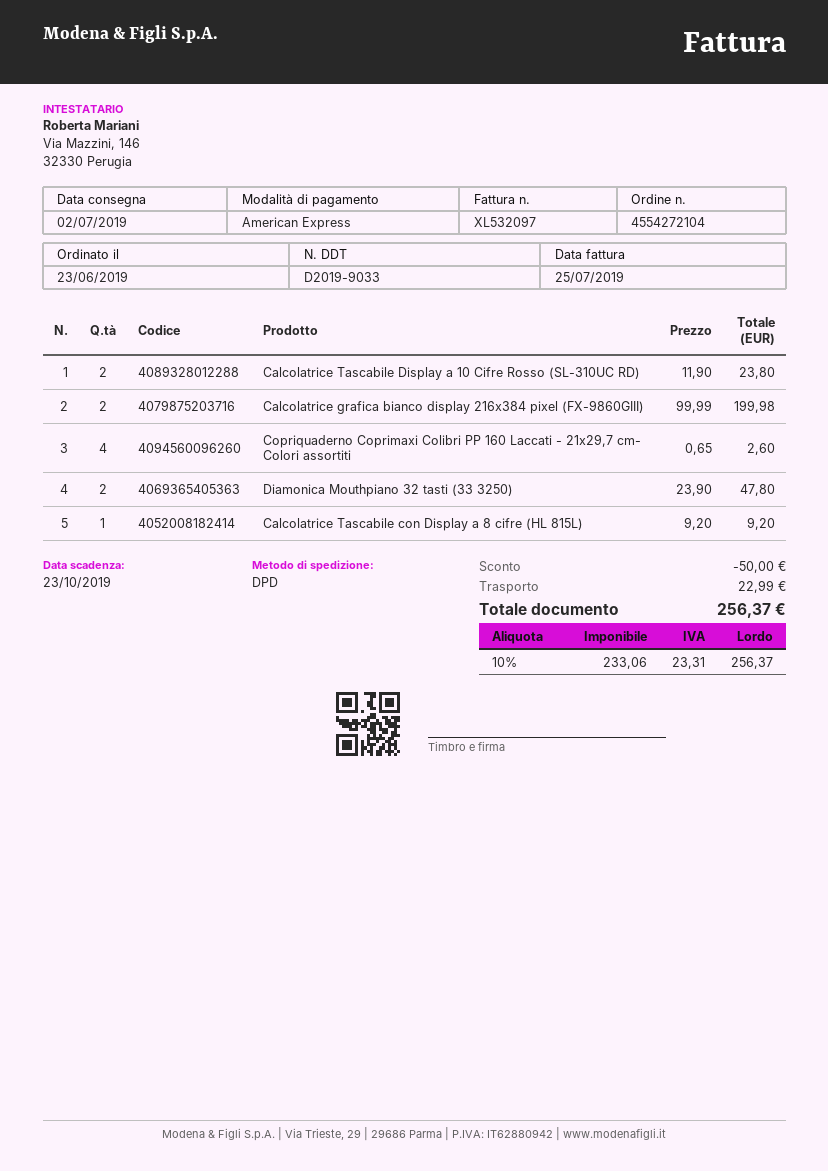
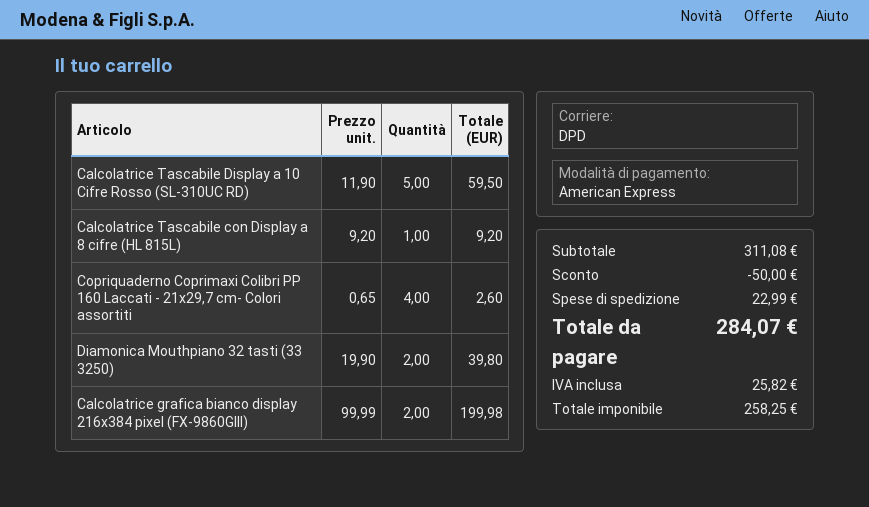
Calcolatrice Tascabile Display a 10 Cifre Rosso (SL-310UC RD): 2 x 11.90 = 23.80 -> 5 x 11.90 = 59.50
Diamonica Mouthpiano 32 tasti (33 3250): 2 x 23.90 = 47.80 -> 2 x 19.90 = 39.80
net: 233.06 -> 258.25
tax: 23.31 -> 25.82
total: 256.37 -> 284.07

